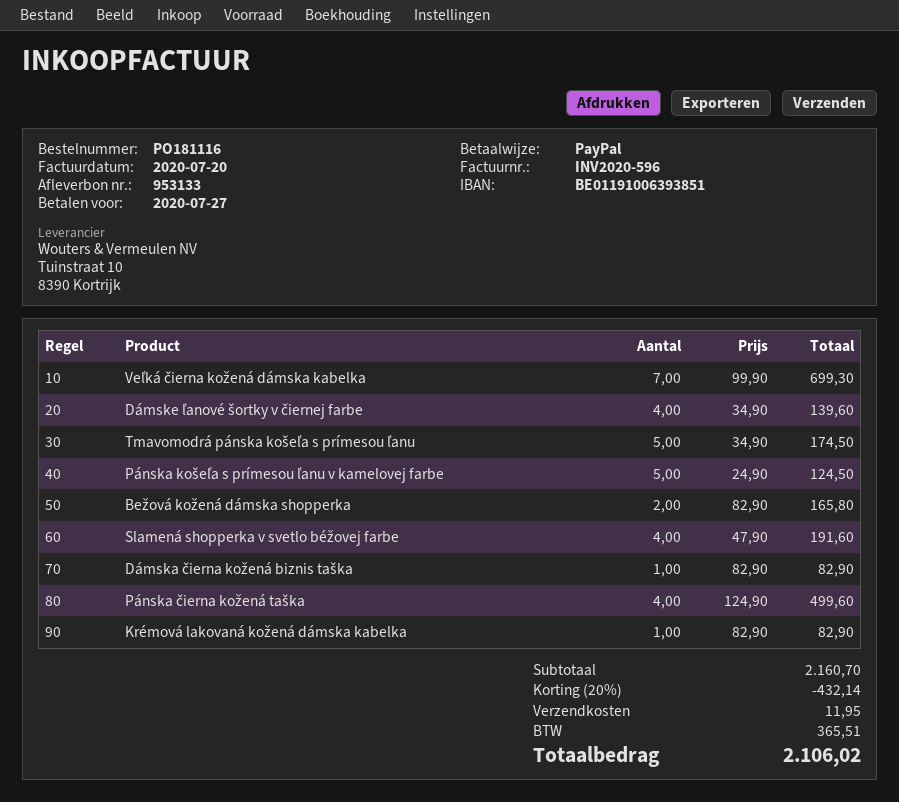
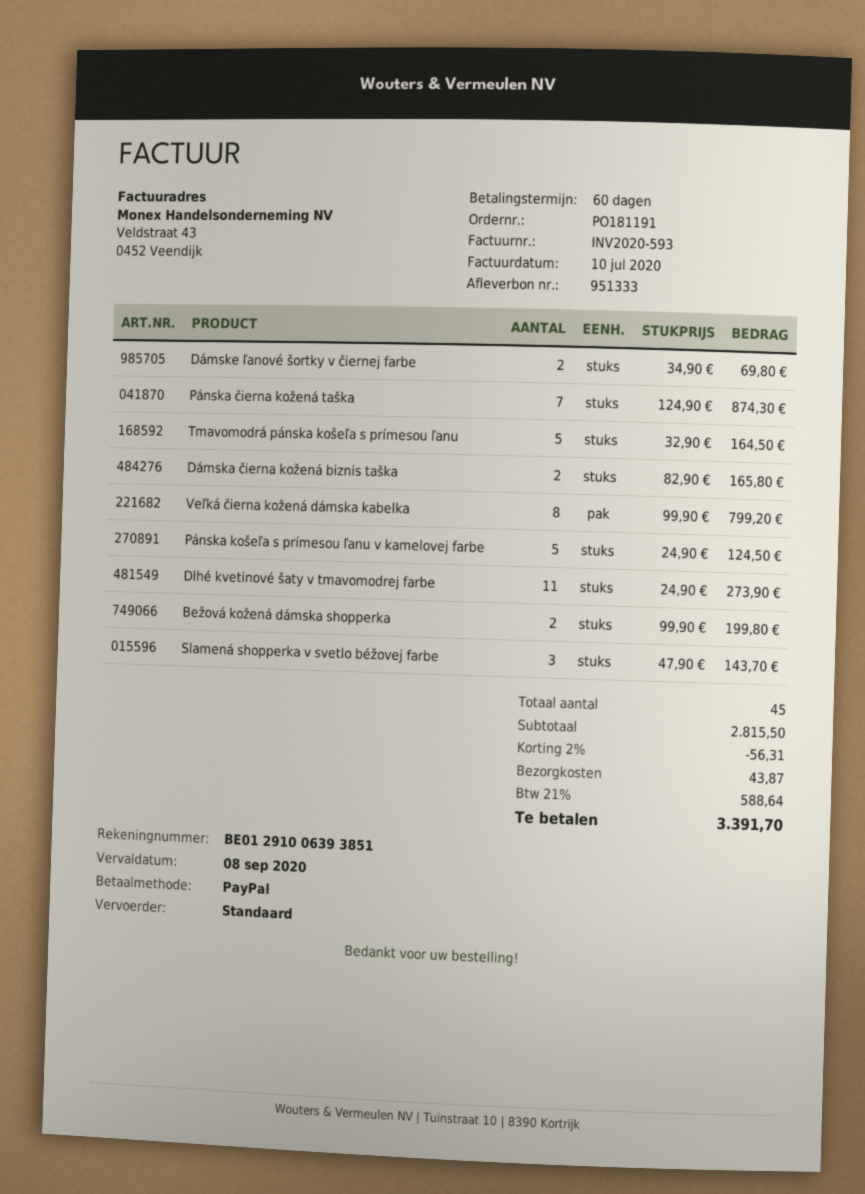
order number: PO181116 -> PO181191
delivery note number: 953133 -> 951333
invoice number: INV2020-596 -> INV2020-593
invoice date: 2020-07-20 -> 2020-07-10
due date: 2020-07-27 -> 2020-09-08
bank account: BE01191006393851 -> BE01291006393851
Veľká čierna kožená dámska kabelka: 7 x 99.90 = 699.30 -> 8 x 99.90 = 799.20
Dámske ľanové šortky v čiernej farbe: 4 x 34.90 = 139.60 -> 2 x 34.90 = 69.80
Tmavomodrá pánska košeľa s prímesou ľanu: 5 x 34.90 = 174.50 -> 5 x 32.90 = 164.50
Bežová kožená dámska shopperka: 2 x 82.90 = 165.80 -> 2 x 99.90 = 199.80
Slamená shopperka v svetlo béžovej farbe: 4 x 47.90 = 191.60 -> 3 x 47.90 = 143.70
Dámska čierna kožená biznis taška: 1 x 82.90 = 82.90 -> 2 x 82.90 = 165.80
Pánska čierna kožená taška: 4 x 124.90 = 499.60 -> 7 x 124.90 = 874.30
Krémová lakovaná kožená dámska kabelka: 1 x 82.90 = 82.90 -> none
Dlhé kvetinové šaty v tmavomodrej farbe: none -> 11 x 24.90 = 273.90
subtotal: 2160.70 -> 2815.50
discount: 20% = 432.14 -> 2% = 56.31
shipping: 11.95 -> 43.87
tax: 365.51 -> 588.64
total: 2106.02 -> 3391.70

